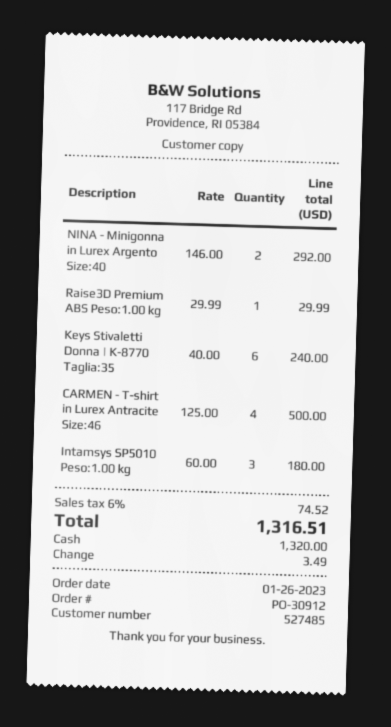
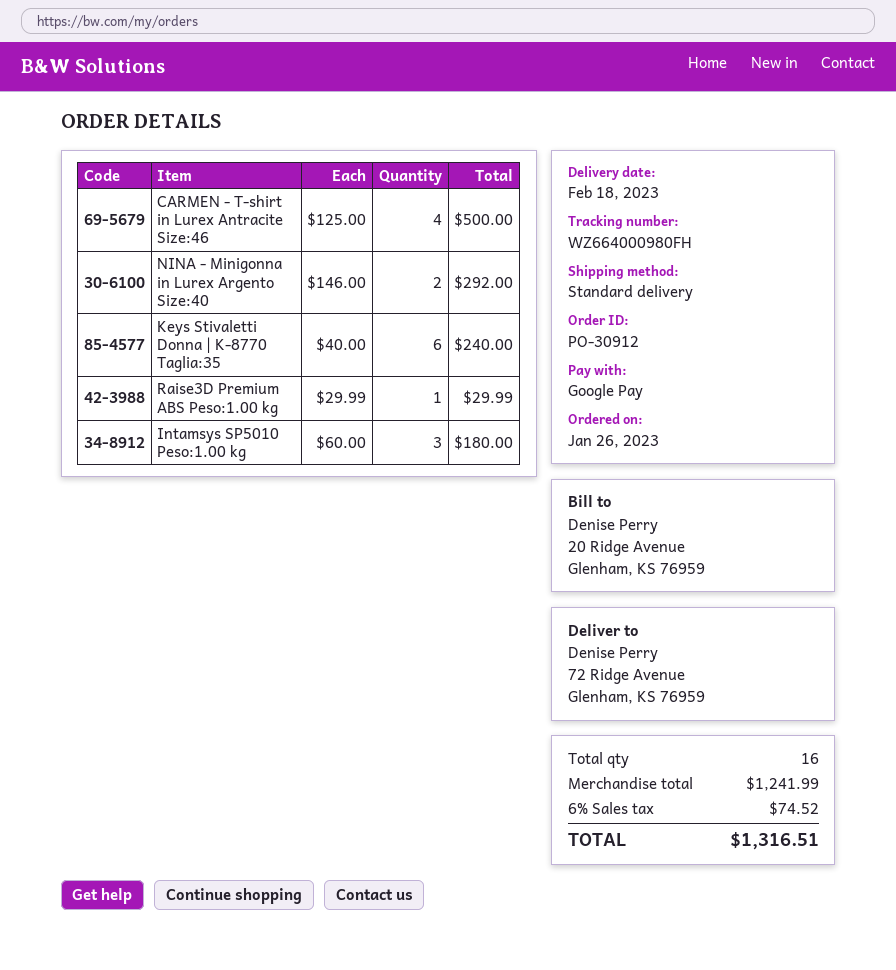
payment method: cash -> Google Pay

